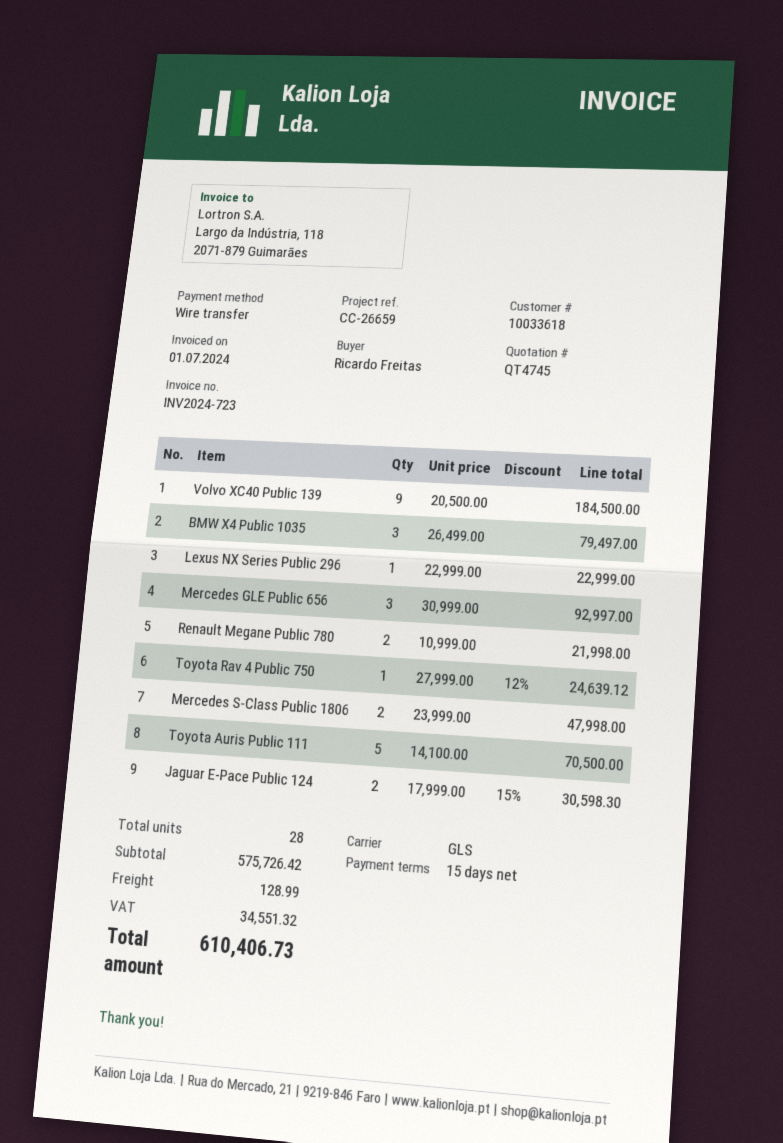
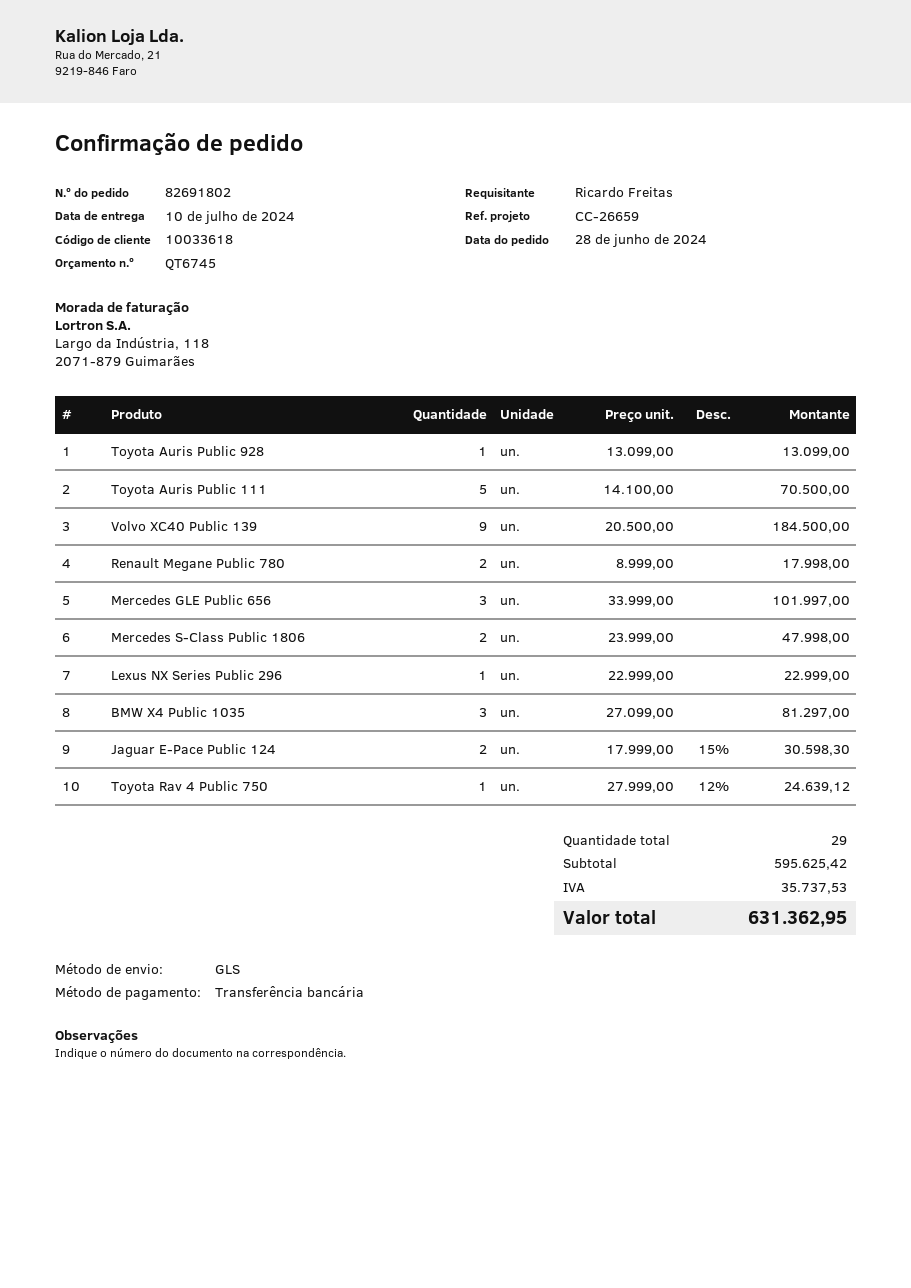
quote number: QT4745 -> QT6745
BMW X4 Public 1035: 3 x 26499.00 = 79497.00 -> 3 x 27099.00 = 81297.00
Mercedes GLE Public 656: 3 x 30999.00 = 92997.00 -> 3 x 33999.00 = 101997.00
Renault Megane Public 780: 2 x 10999.00 = 21998.00 -> 2 x 8999.00 = 17998.00
Toyota Auris Public 928: none -> 1 x 13099.00 = 13099.00
total quantity: 28 -> 29
subtotal: 575726.42 -> 595625.42
shipping: 128.99 -> none
tax: 34551.32 -> 35737.53
total: 610406.73 -> 631362.95

